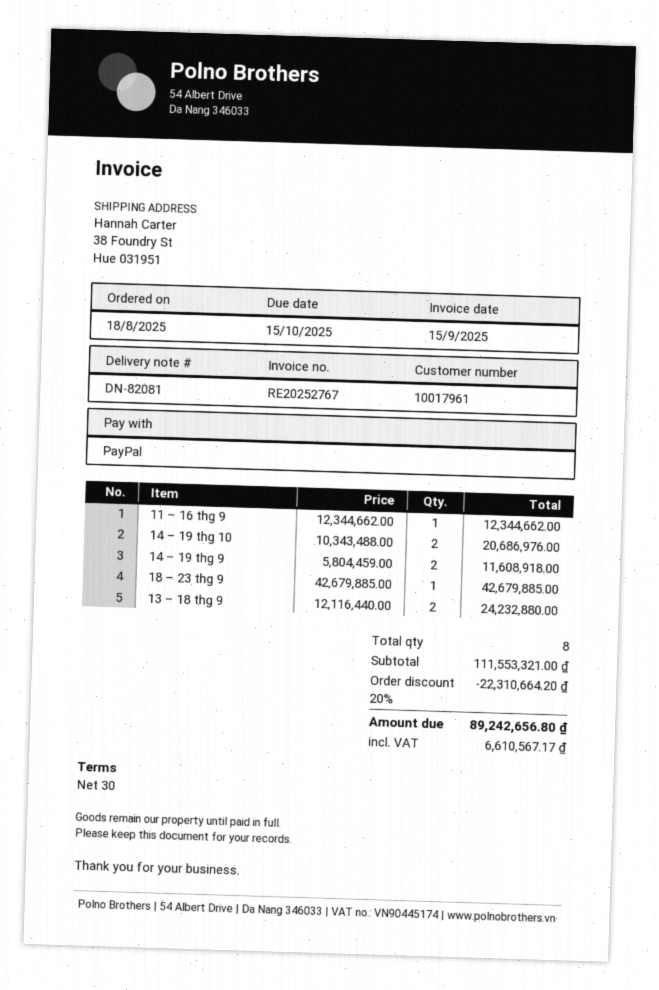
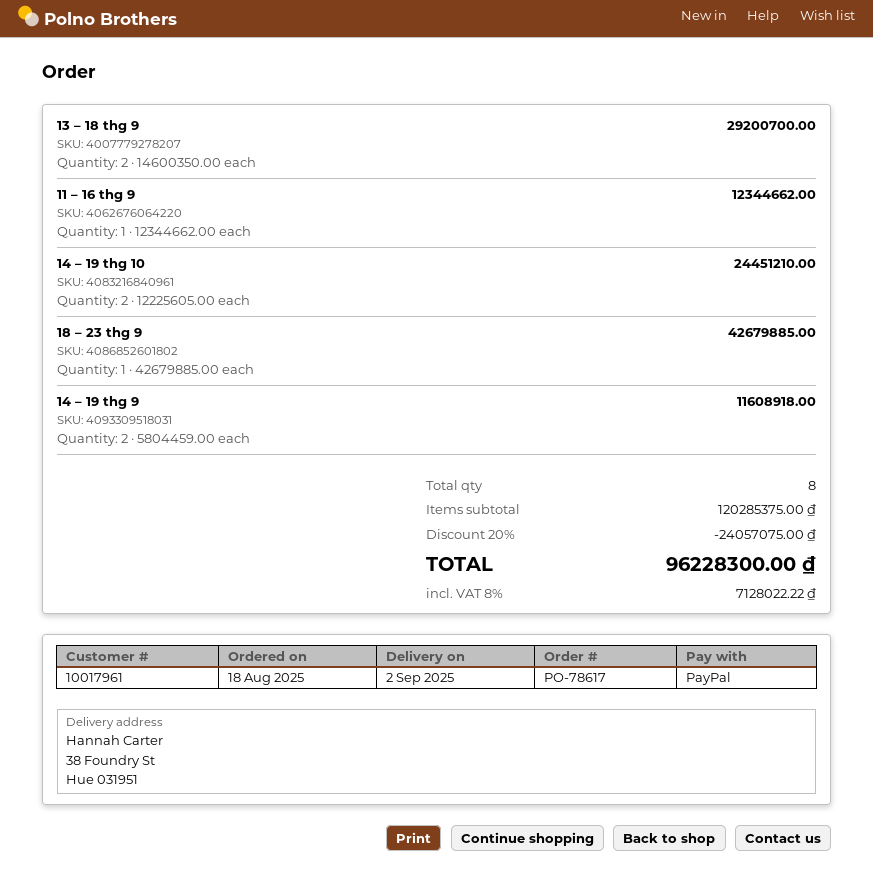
14 – 19 thg 10: 2 x 10343488.00 = 20686976.00 -> 2 x 12225605.00 = 24451210.00
13 – 18 thg 9: 2 x 12116440.00 = 24232880.00 -> 2 x 14600350.00 = 29200700.00
subtotal: 111553321.00 -> 120285375.00
discount: 20% = 22310664.20 -> 20% = 24057075.00
tax: 6610567.17 -> 7128022.22
total: 89242656.80 -> 96228300.00

